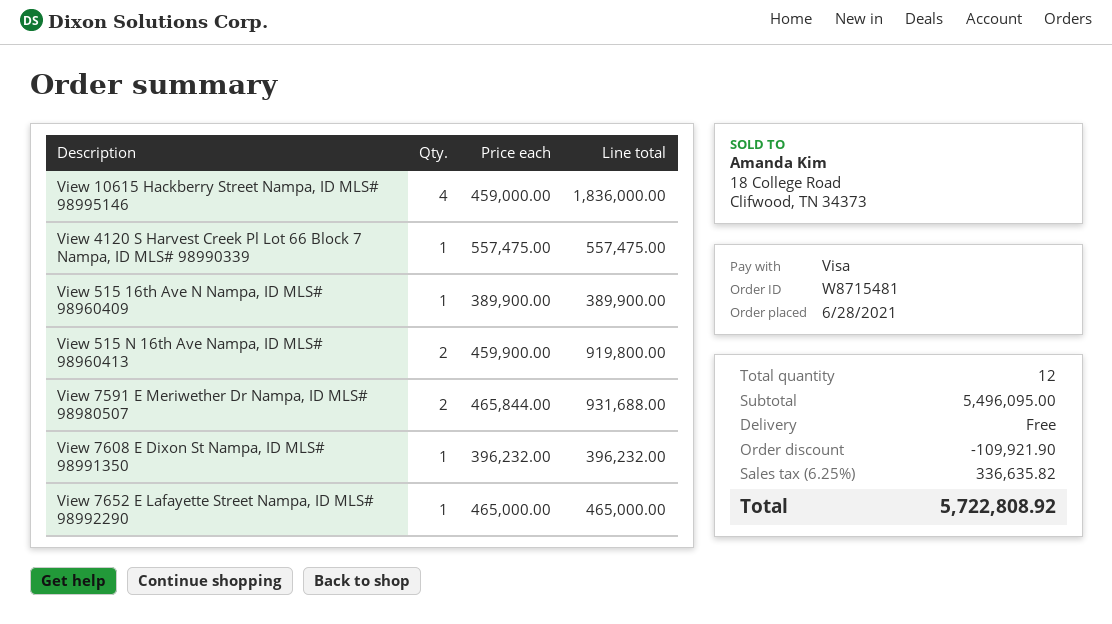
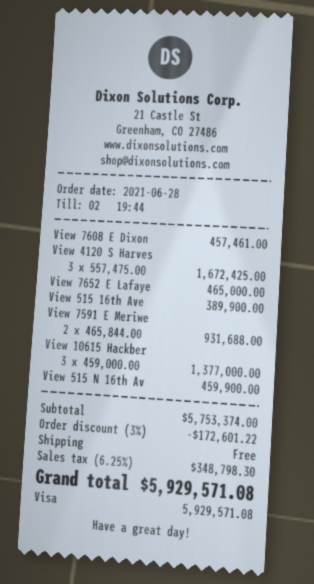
View 10615 Hackberry Street Nampa, ID MLS# 98995146: 4 x 459000.00 = 1836000.00 -> 3 x 459000.00 = 1377000.00
View 4120 S Harvest Creek Pl Lot 66 Block 7 Nampa, ID MLS# 98990339: 1 x 557475.00 = 557475.00 -> 3 x 557475.00 = 1672425.00
View 515 N 16th Ave Nampa, ID MLS# 98960413: 2 x 459900.00 = 919800.00 -> 1 x 459900.00 = 459900.00
View 7608 E Dixon St Nampa, ID MLS# 98991350: 1 x 396232.00 = 396232.00 -> 1 x 457461.00 = 457461.00
subtotal: 5496095.00 -> 5753374.00
discount: 109921.90 -> 172601.22
tax: 6.25% = 336635.82 -> 6.25% = 348798.30
total: 5722808.92 -> 5929571.08

